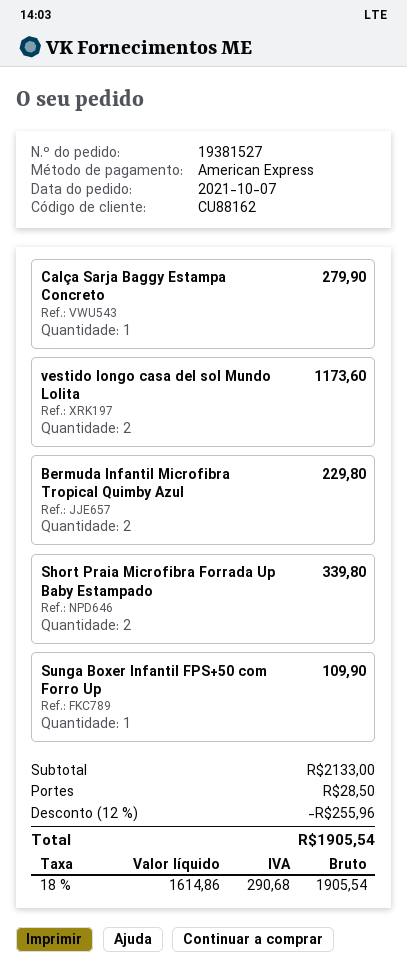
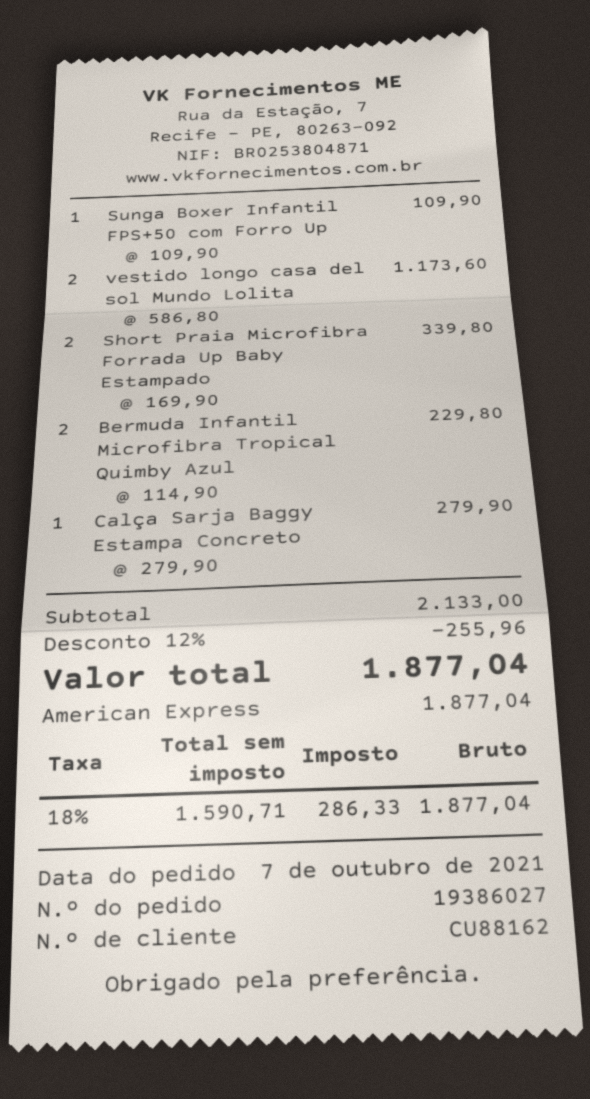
order number: 19381527 -> 19386027
shipping: 28.50 -> none
net: 1614.86 -> 1590.71
tax: 18% = 290.68 -> 18% = 286.33
total: 1905.54 -> 1877.04

